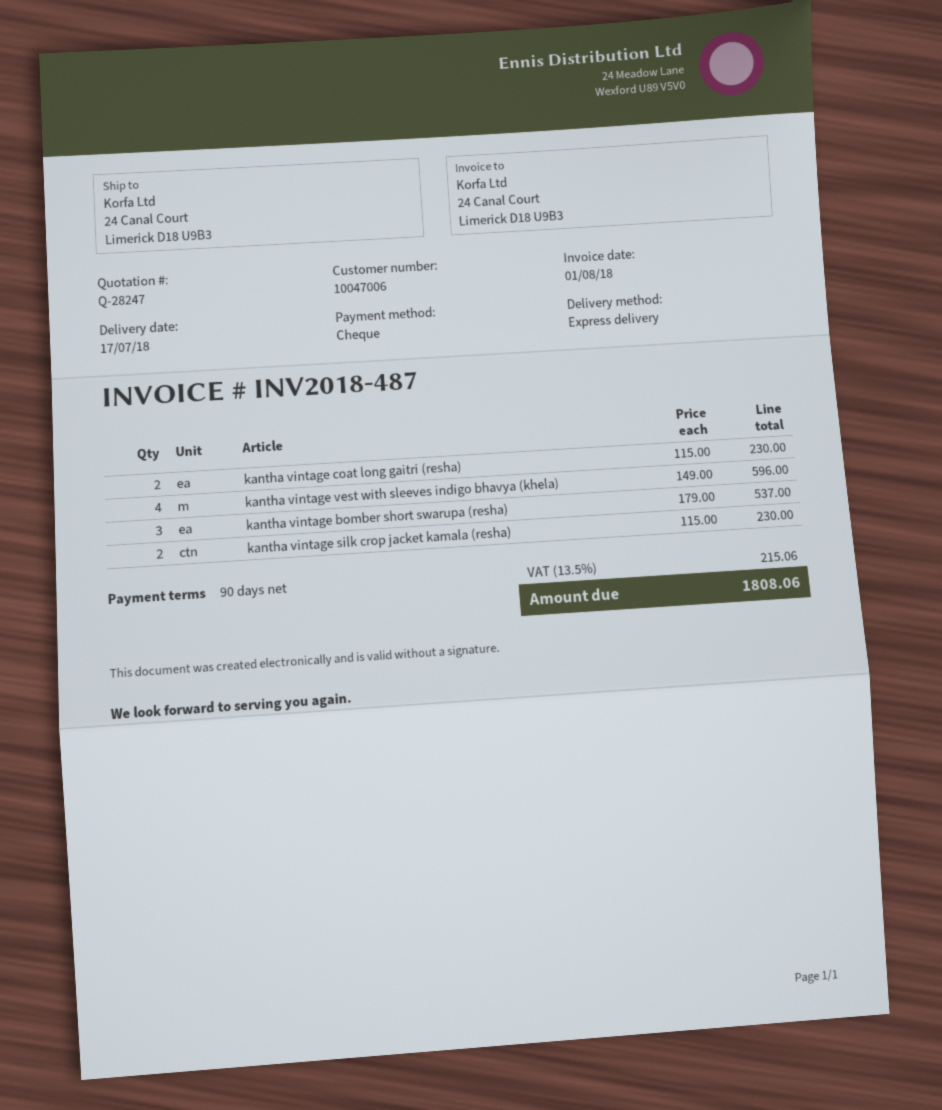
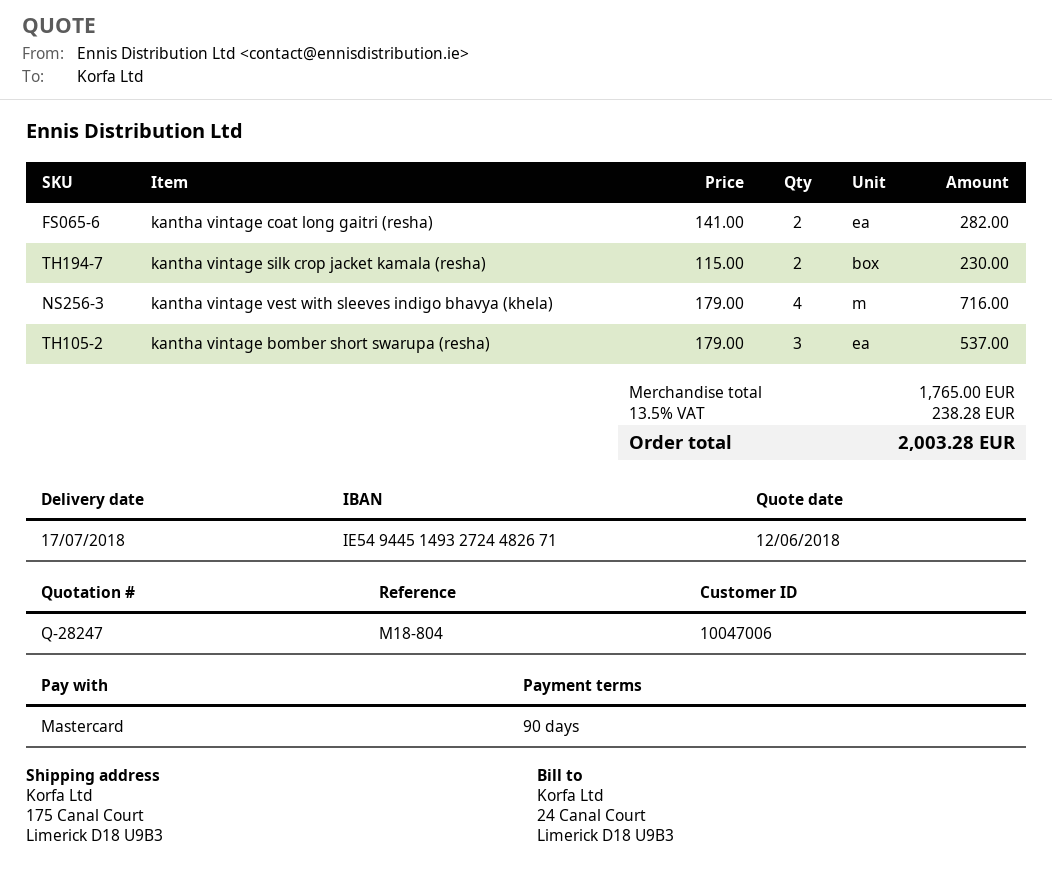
payment method: cheque -> Mastercard
ship to: 24 Canal Court, Limerick D18 U9B3 -> 175 Canal Court, Limerick D18 U9B3
kantha vintage coat long gaitri (resha): 2 x 115.00 = 230.00 -> 2 x 141.00 = 282.00
kantha vintage vest with sleeves indigo bhavya (khela): 4 x 149.00 = 596.00 -> 4 x 179.00 = 716.00
tax: 13.5% = 215.06 -> 13.5% = 238.28
total: 1808.06 -> 2003.28

